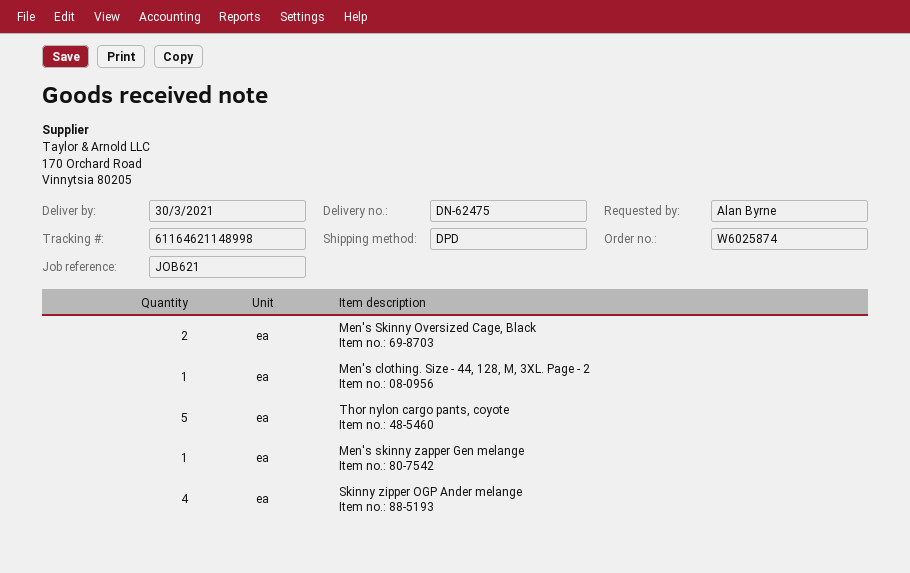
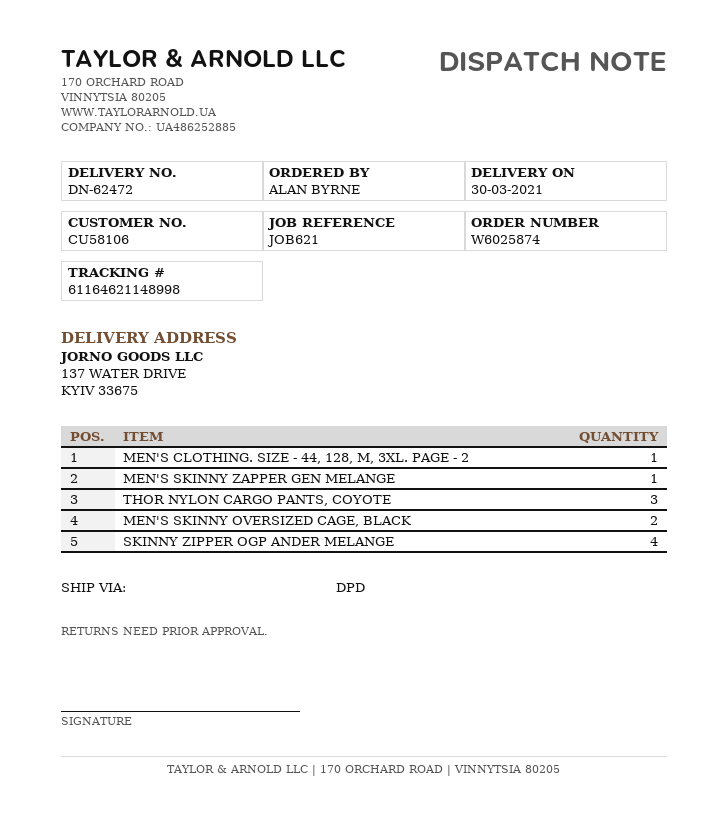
delivery note number: DN-62475 -> DN-62472
Thor nylon cargo pants, coyote: 5 -> 3

